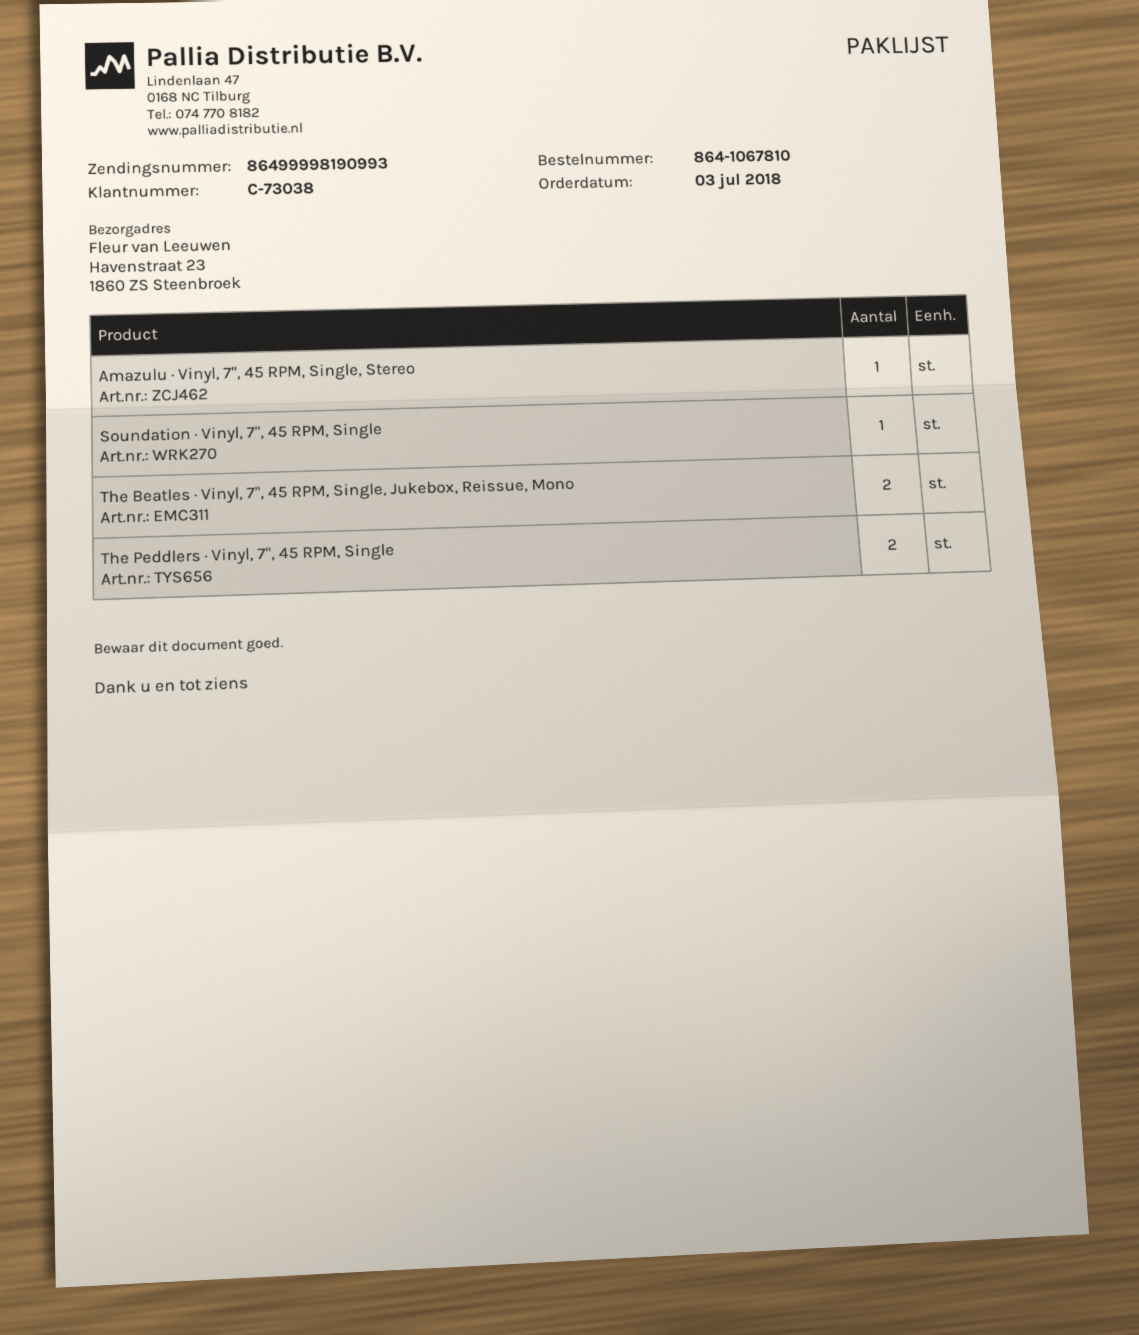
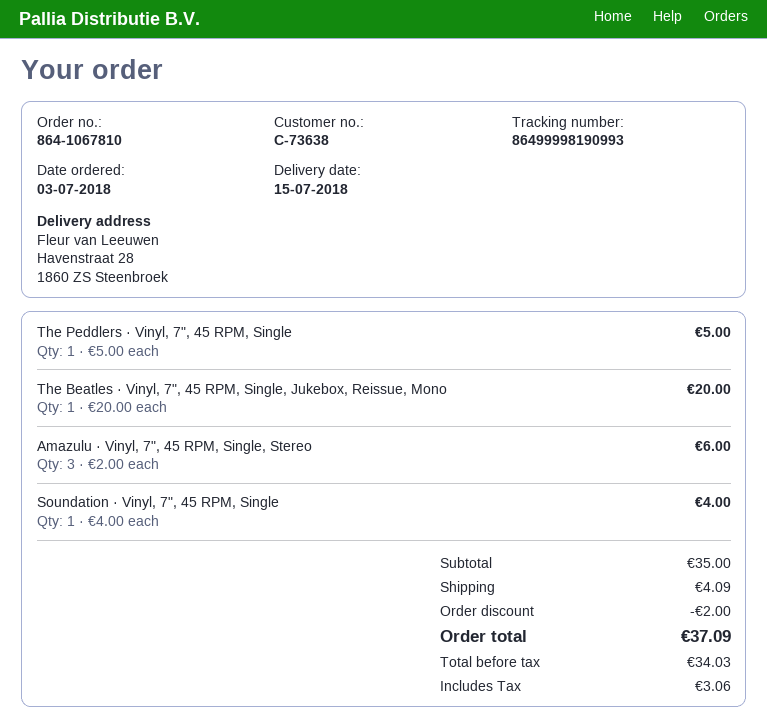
customer number: C-73038 -> C-73638
ship to: Havenstraat 23, 1860 ZS Steenbroek -> Havenstraat 28, 1860 ZS Steenbroek
Amazulu · Vinyl, 7", 45 RPM, Single, Stereo: 1 -> 3
The Beatles · Vinyl, 7", 45 RPM, Single, Jukebox, Reissue, Mono: 2 -> 1
The Peddlers · Vinyl, 7", 45 RPM, Single: 2 -> 1

